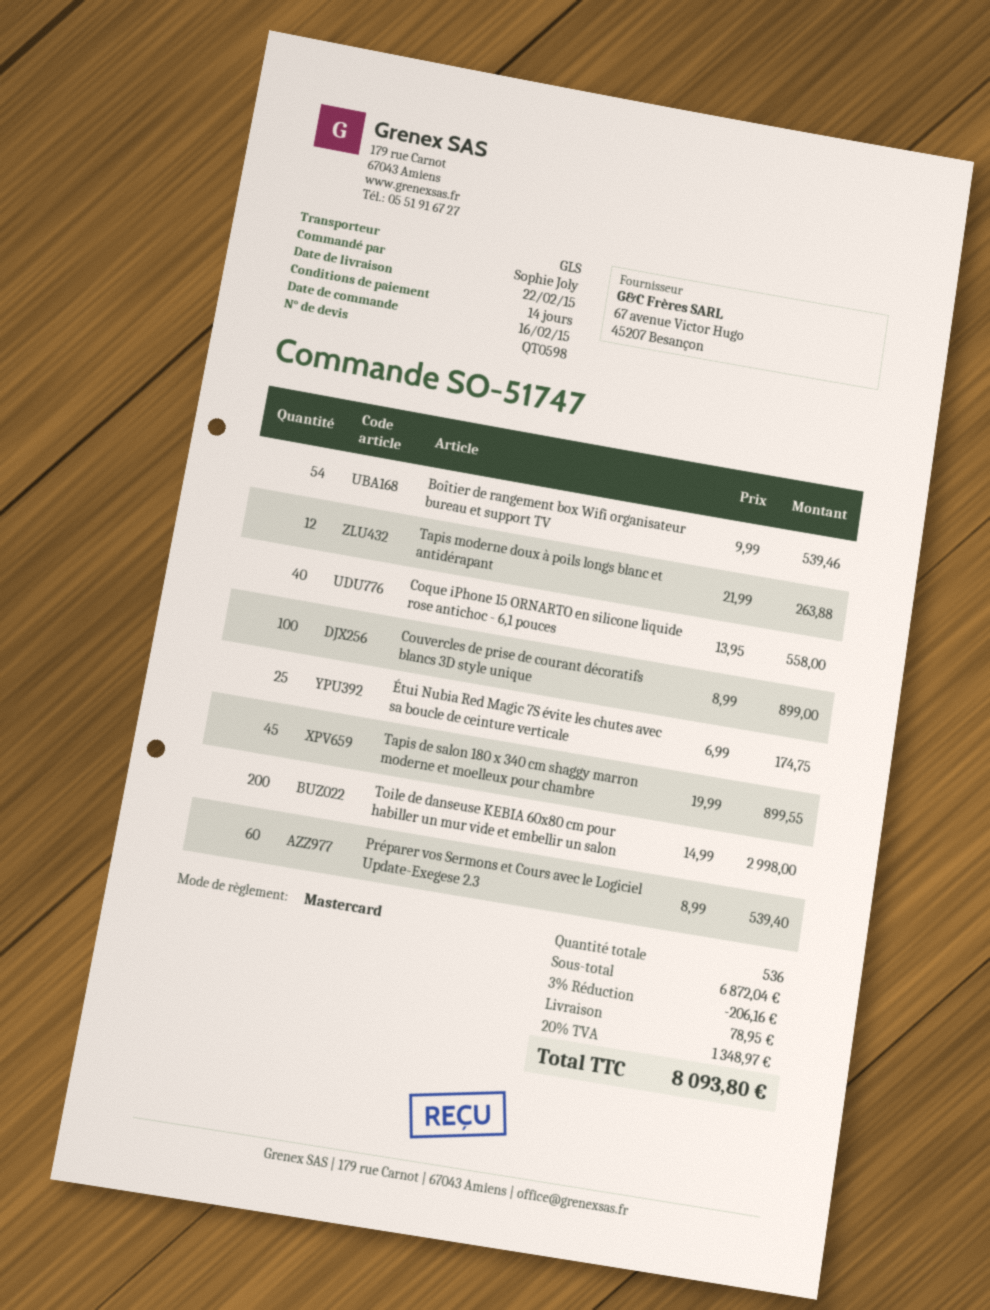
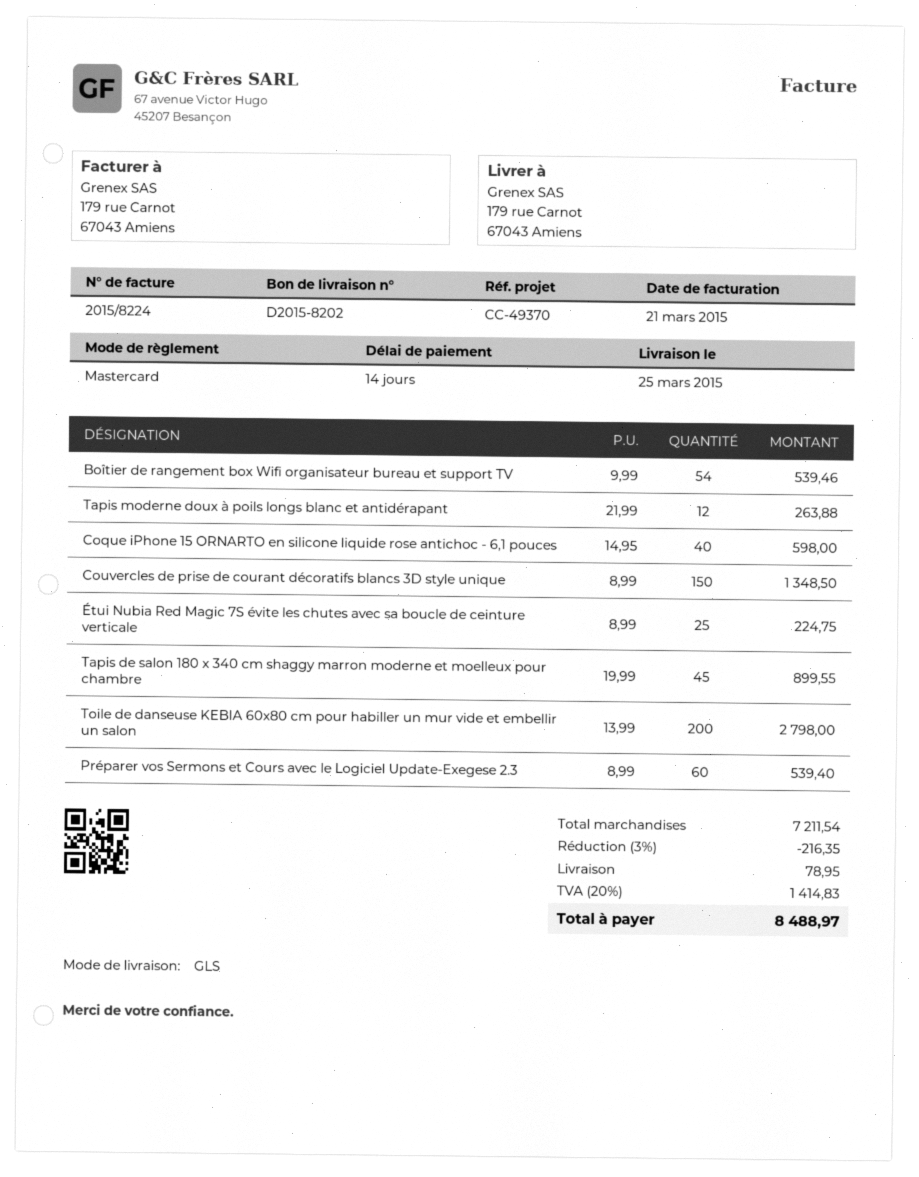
delivery date: 2015-02-22 -> 2015-03-25
Coque iPhone 15 ORNARTO en silicone liquide rose antichoc - 6,1 pouces: 40 x 13.95 = 558.00 -> 40 x 14.95 = 598.00
Couvercles de prise de courant décoratifs blancs 3D style unique: 100 x 8.99 = 899.00 -> 150 x 8.99 = 1348.50
Étui Nubia Red Magic 7S évite les chutes avec sa boucle de ceinture verticale: 25 x 6.99 = 174.75 -> 25 x 8.99 = 224.75
Toile de danseuse KEBIA 60x80 cm pour habiller un mur vide et embellir un salon: 200 x 14.99 = 2998.00 -> 200 x 13.99 = 2798.00
subtotal: 6872.04 -> 7211.54
discount: 3% = 206.16 -> 3% = 216.35
tax: 20% = 1348.97 -> 20% = 1414.83
total: 8093.80 -> 8488.97

